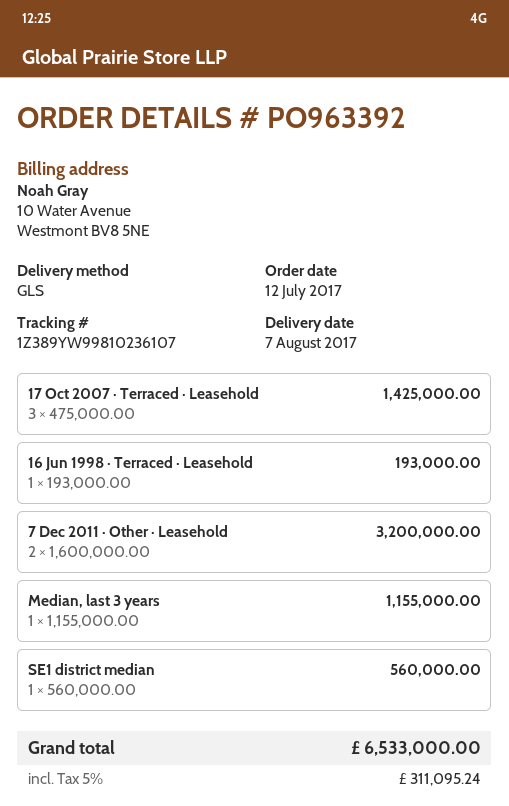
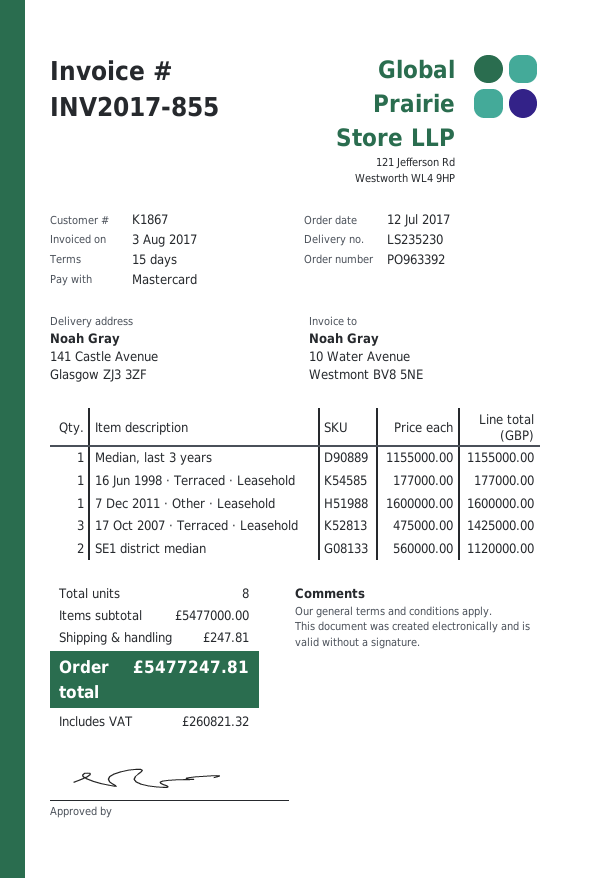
16 Jun 1998 · Terraced · Leasehold: 1 x 193000.00 = 193000.00 -> 1 x 177000.00 = 177000.00
7 Dec 2011 · Other · Leasehold: 2 x 1600000.00 = 3200000.00 -> 1 x 1600000.00 = 1600000.00
SE1 district median: 1 x 560000.00 = 560000.00 -> 2 x 560000.00 = 1120000.00
shipping: none -> 247.81
tax: 311095.24 -> 260821.32
total: 6533000.00 -> 5477247.81

